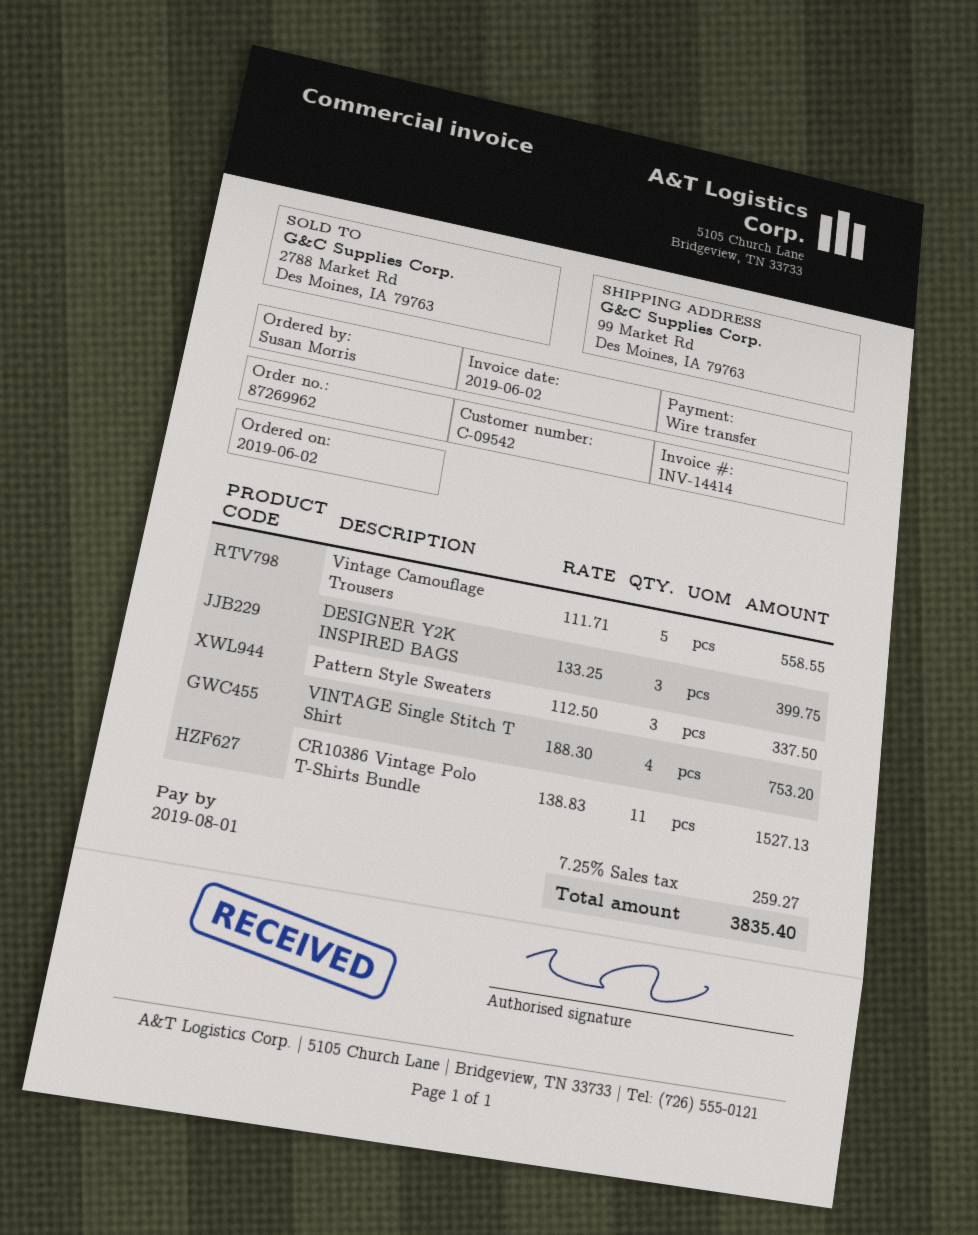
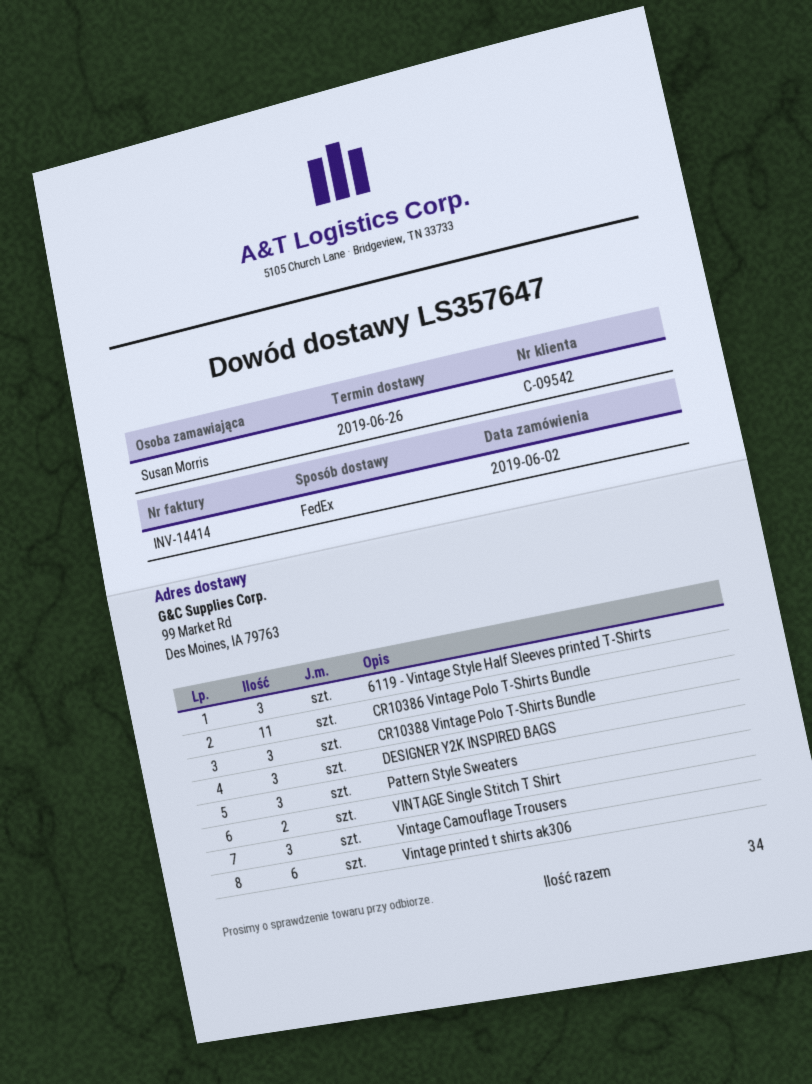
Vintage Camouflage Trousers: 5 -> 3
VINTAGE Single Stitch T Shirt: 4 -> 2
6119 - Vintage Style Half Sleeves printed T-Shirts: none -> 3
CR10388 Vintage Polo T-Shirts Bundle: none -> 3
Vintage printed t shirts ak306: none -> 6

